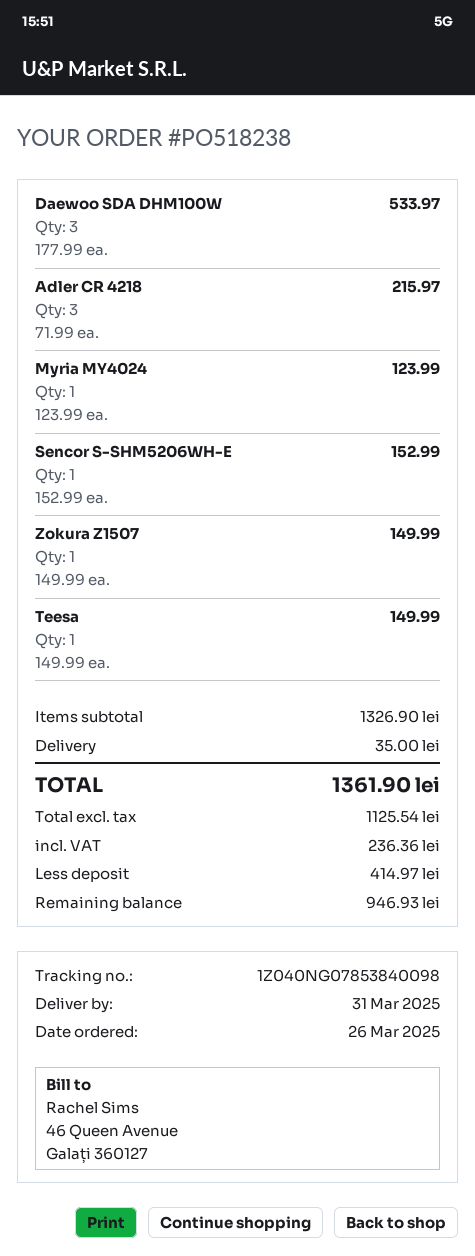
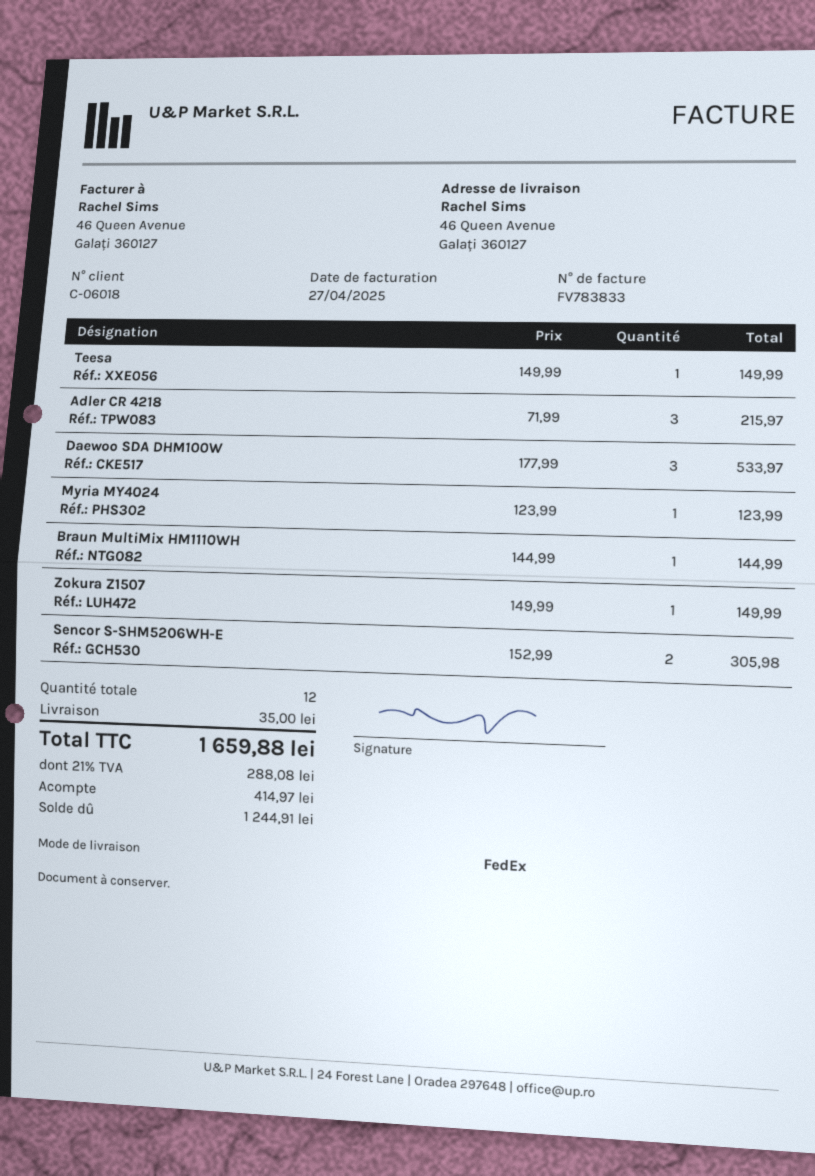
Sencor S-SHM5206WH-E: 1 x 152.99 = 152.99 -> 2 x 152.99 = 305.98
Braun MultiMix HM1110WH: none -> 1 x 144.99 = 144.99
tax: 236.36 -> 288.08
total: 1361.90 -> 1659.88
balance: 946.93 -> 1244.91

